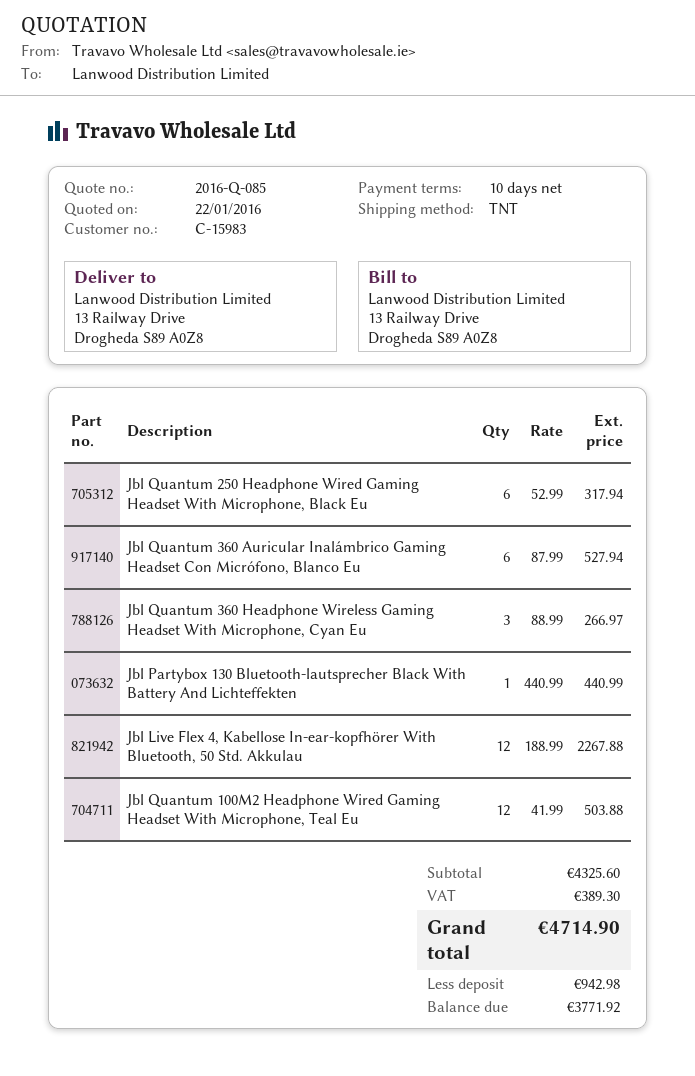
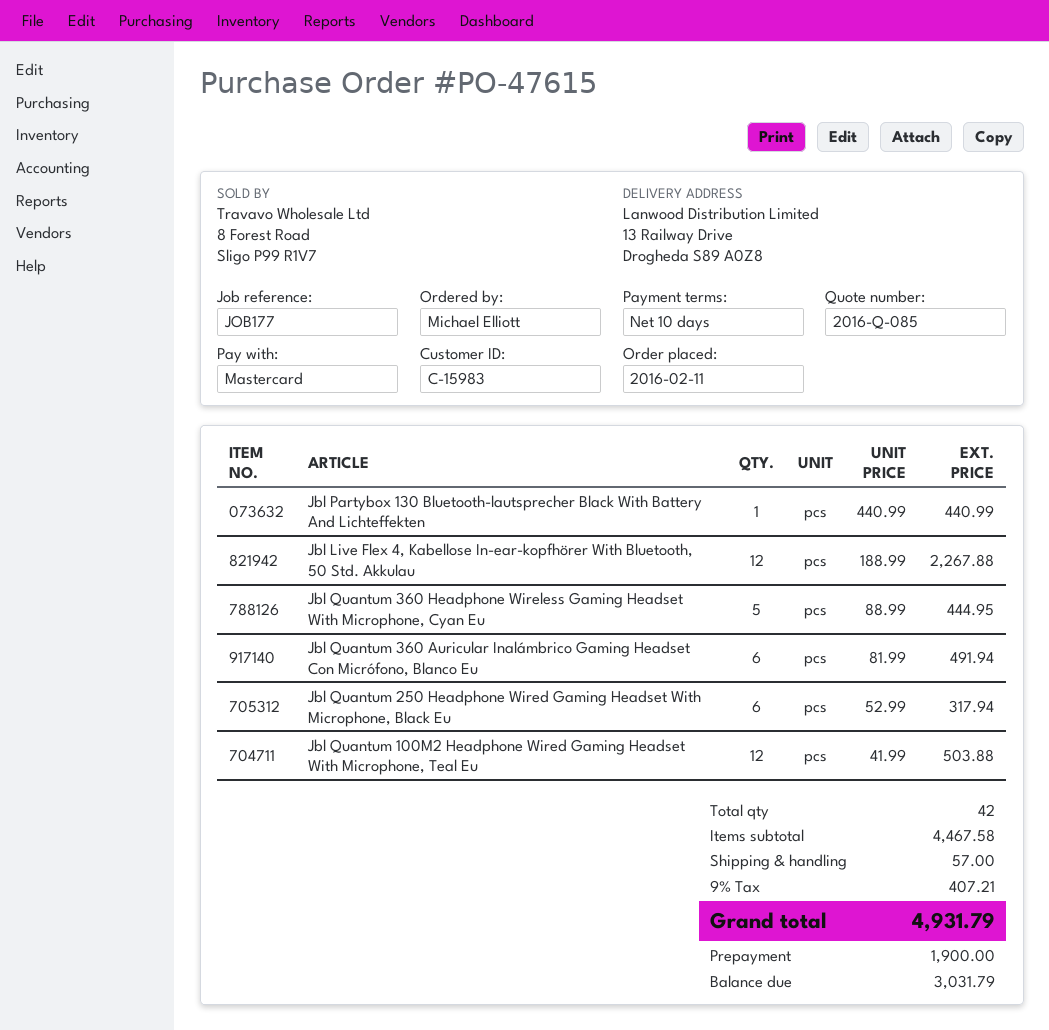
Jbl Quantum 360 Auricular Inalámbrico Gaming Headset Con Micrófono, Blanco Eu: 6 x 87.99 = 527.94 -> 6 x 81.99 = 491.94
Jbl Quantum 360 Headphone Wireless Gaming Headset With Microphone, Cyan Eu: 3 x 88.99 = 266.97 -> 5 x 88.99 = 444.95
subtotal: 4325.60 -> 4467.58
shipping: none -> 57.00
tax: 389.30 -> 407.21
total: 4714.90 -> 4931.79
deposit: 942.98 -> 1900.00
balance: 3771.92 -> 3031.79

